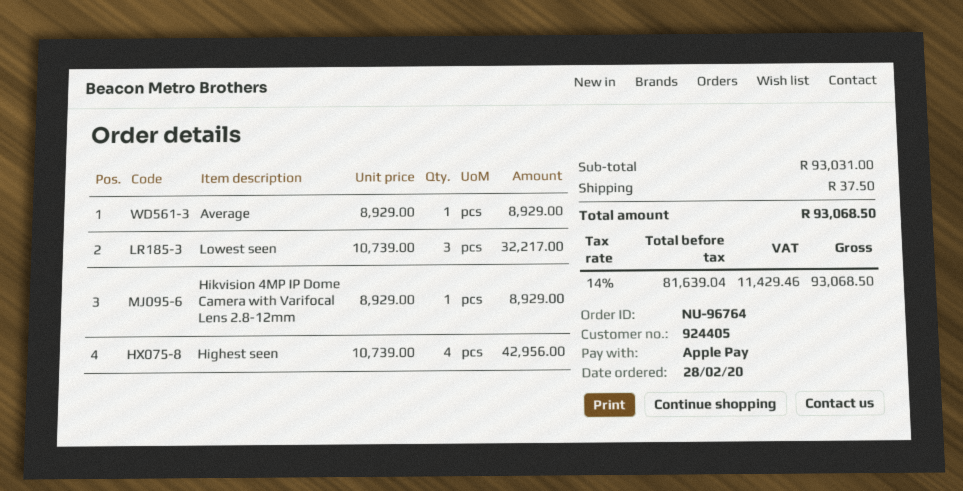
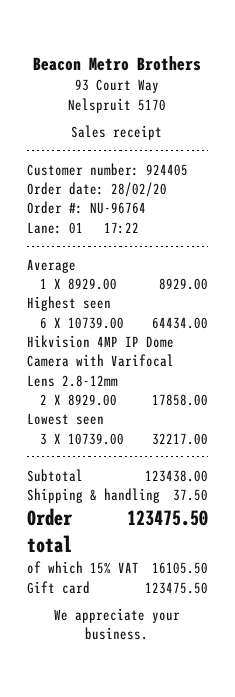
payment method: Apple Pay -> gift card
Hikvision 4MP IP Dome Camera with Varifocal Lens 2.8-12mm: 1 x 8929.00 = 8929.00 -> 2 x 8929.00 = 17858.00
Highest seen: 4 x 10739.00 = 42956.00 -> 6 x 10739.00 = 64434.00
subtotal: 93031.00 -> 123438.00
tax: 14% = 11429.46 -> 15% = 16105.50
total: 93068.50 -> 123475.50

